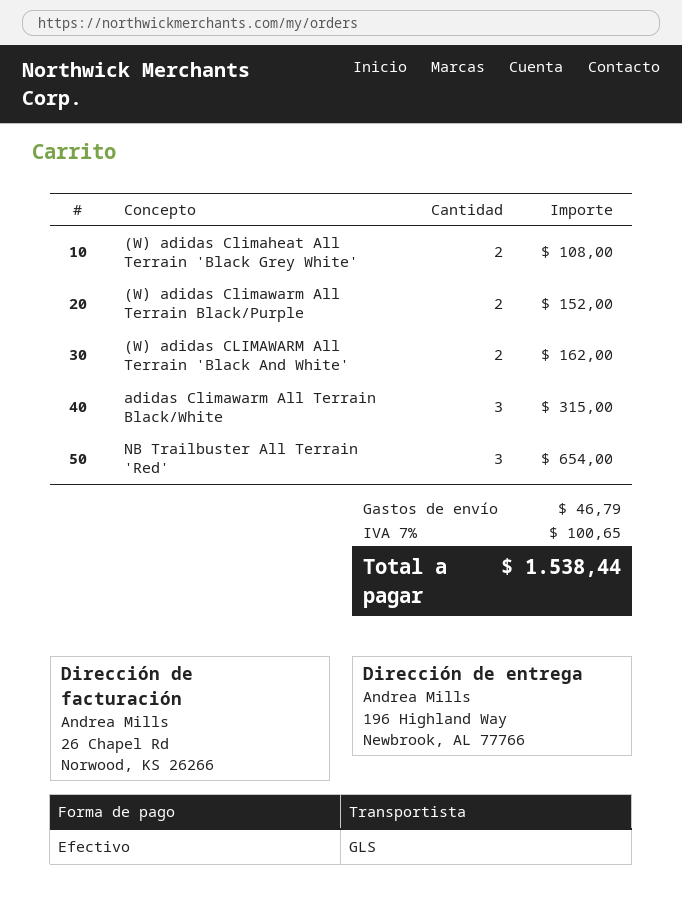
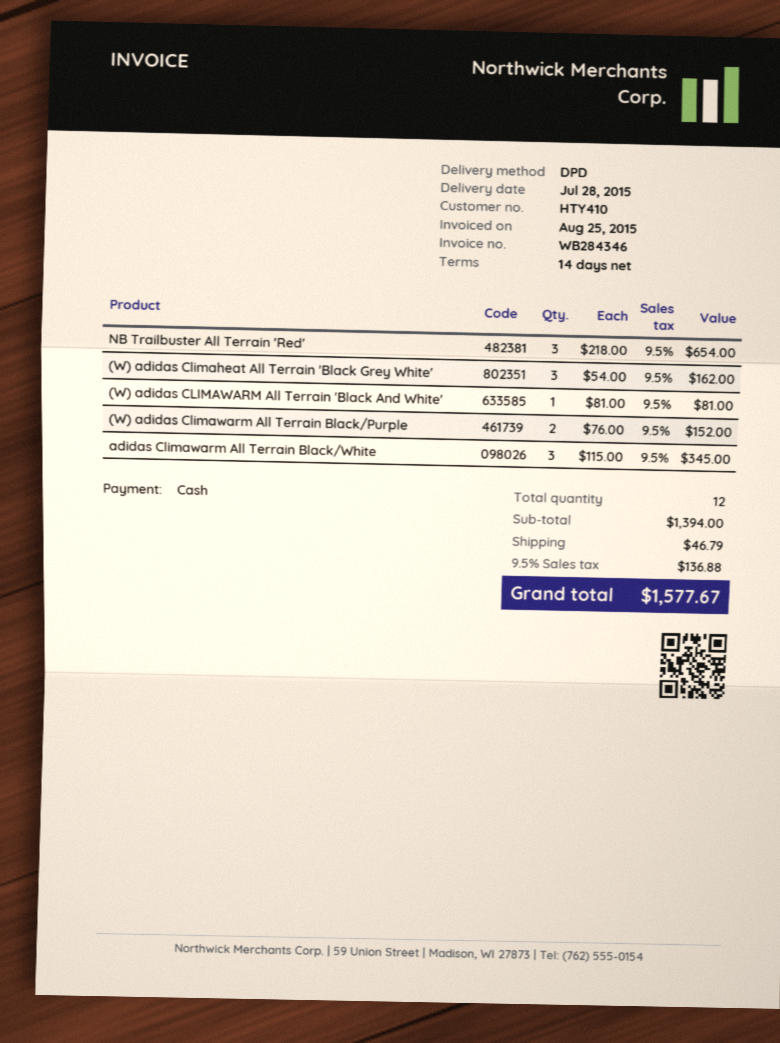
shipping method: GLS -> DPD
(W) adidas Climaheat All Terrain 'Black Grey White': 2 for 108.00 -> 3 for 162.00
(W) adidas CLIMAWARM All Terrain 'Black And White': 2 for 162.00 -> 1 for 81.00
adidas Climawarm All Terrain Black/White: 3 for 315.00 -> 3 for 345.00
tax: 7% = 100.65 -> 9.5% = 136.88
total: 1538.44 -> 1577.67

